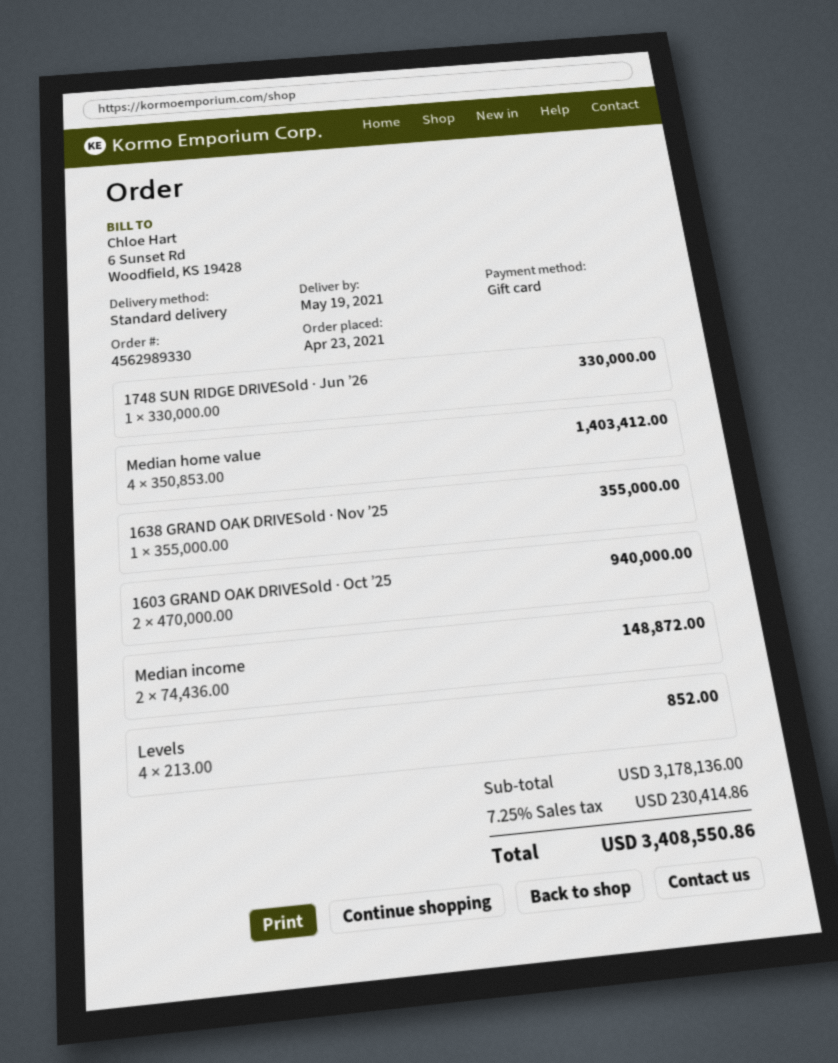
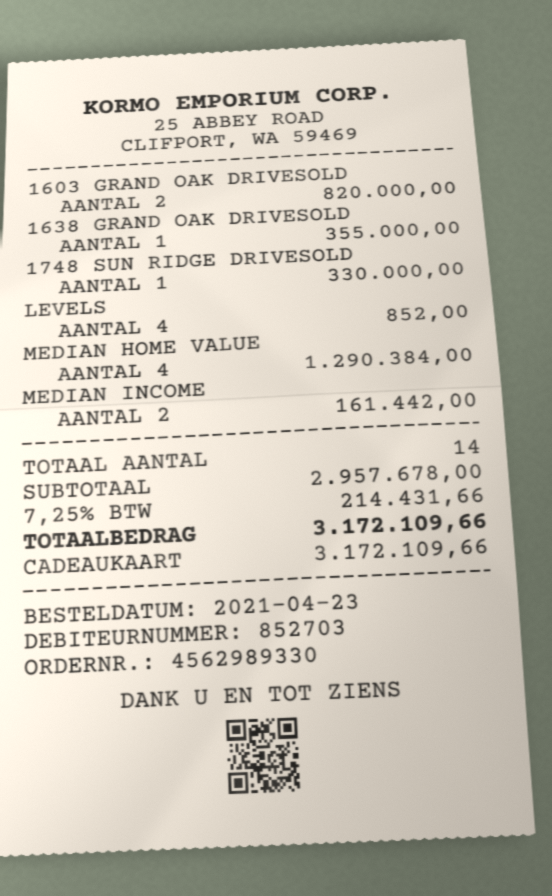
Median home value: 4 for 1403412.00 -> 4 for 1290384.00
1603 GRAND OAK DRIVESold · Oct ’25: 2 for 940000.00 -> 2 for 820000.00
Median income: 2 for 148872.00 -> 2 for 161442.00
subtotal: 3178136.00 -> 2957678.00
tax: 7.25% = 230414.86 -> 7.25% = 214431.66
total: 3408550.86 -> 3172109.66

